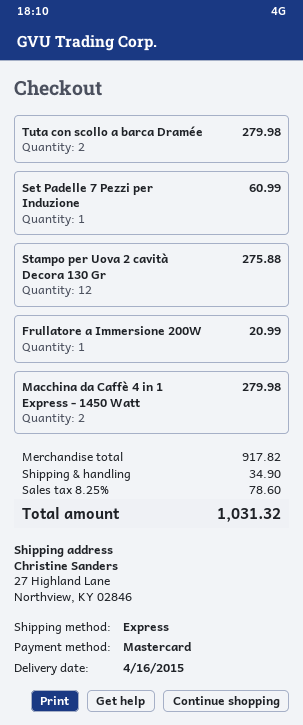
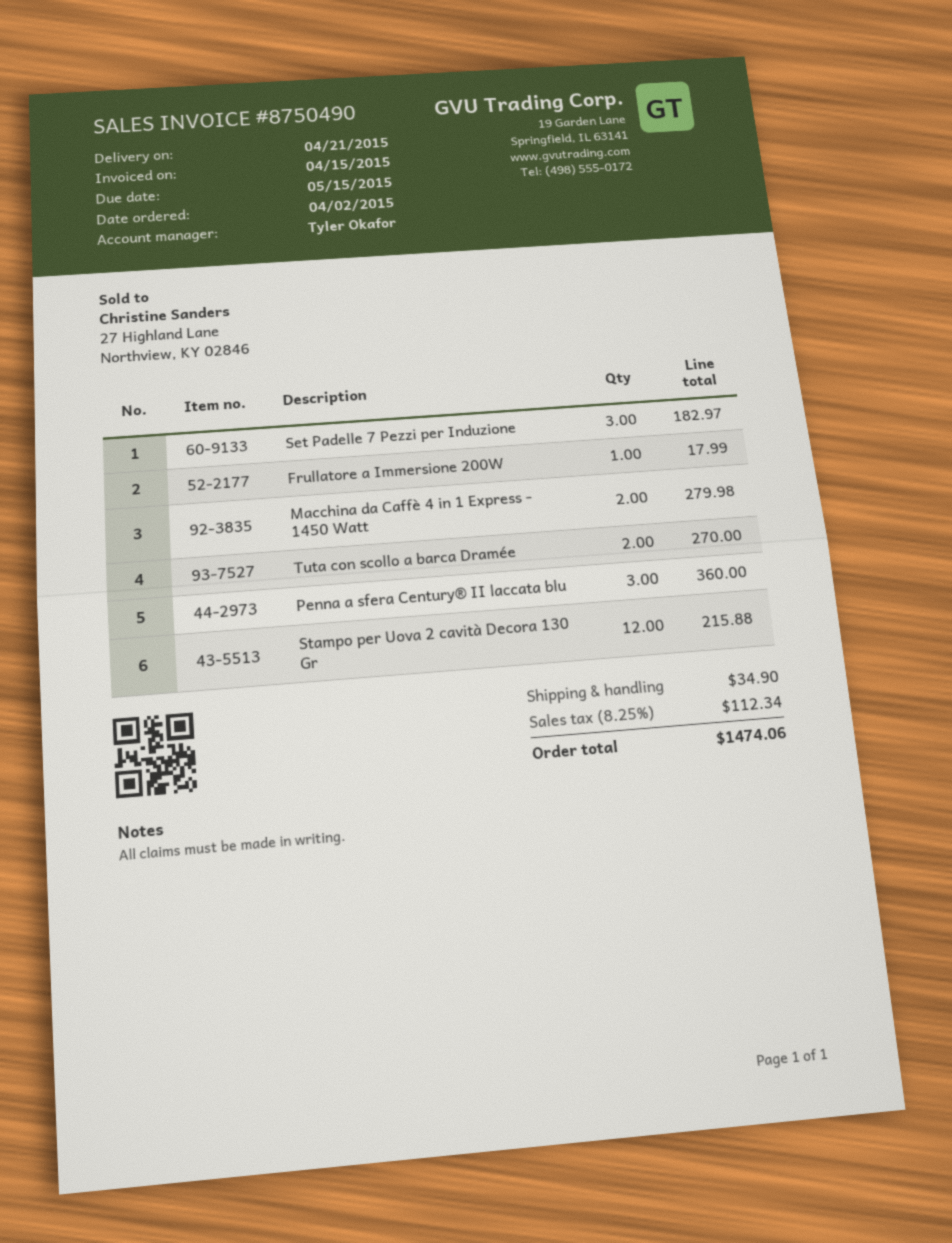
delivery date: 2015-04-16 -> 2015-04-21
Tuta con scollo a barca Dramée: 2 for 279.98 -> 2 for 270.00
Set Padelle 7 Pezzi per Induzione: 1 for 60.99 -> 3 for 182.97
Stampo per Uova 2 cavità Decora 130 Gr: 12 for 275.88 -> 12 for 215.88
Frullatore a Immersione 200W: 1 for 20.99 -> 1 for 17.99
Penna a sfera Century® II laccata blu: none -> 3 for 360.00
tax: 8.25% = 78.60 -> 8.25% = 112.34
total: 1031.32 -> 1474.06

